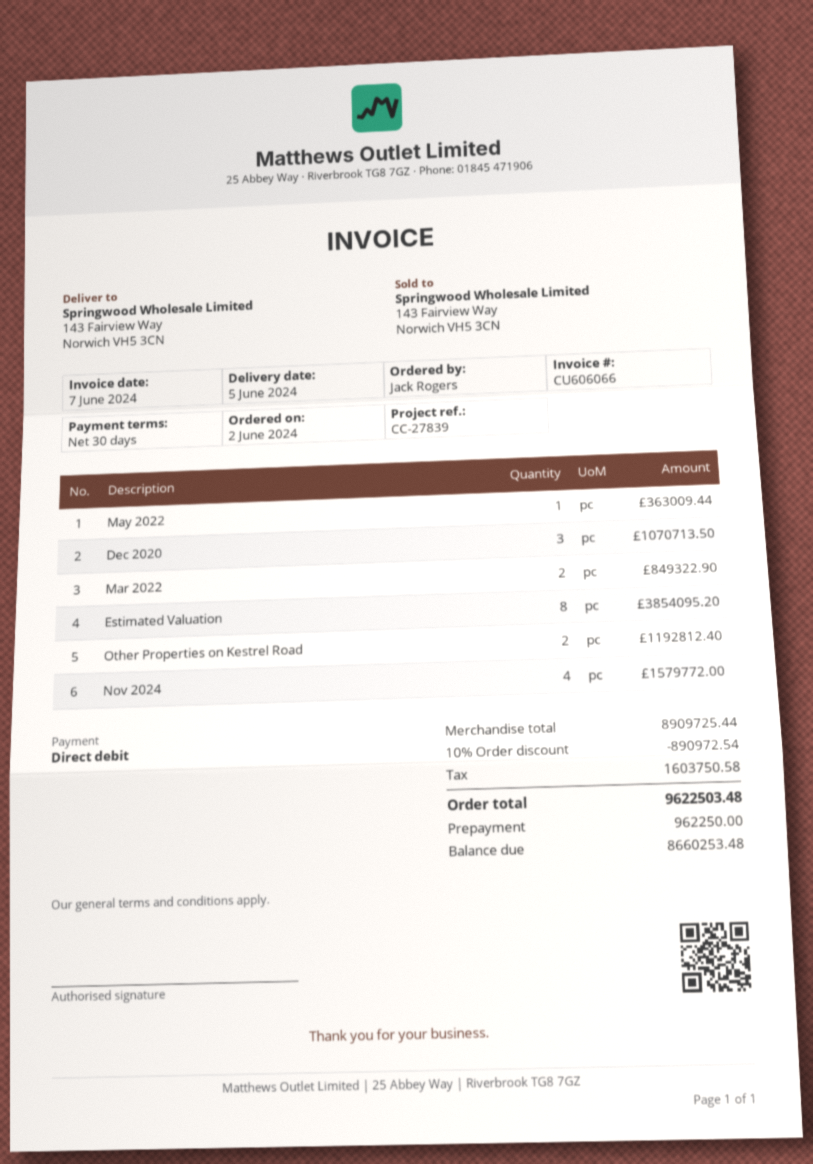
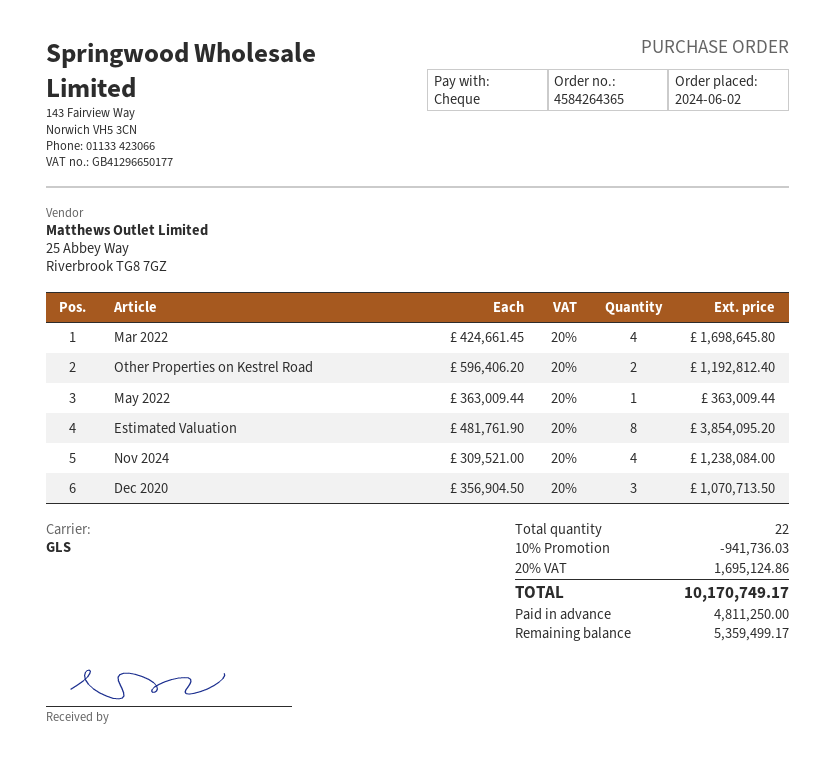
payment method: direct debit -> cheque
Mar 2022: 2 for 849322.90 -> 4 for 1698645.80
Nov 2024: 4 for 1579772.00 -> 4 for 1238084.00
discount: 10% = 890972.54 -> 10% = 941736.03
tax: 1603750.58 -> 1695124.86
total: 9622503.48 -> 10170749.17
deposit: 962250.00 -> 4811250.00
balance: 8660253.48 -> 5359499.17

